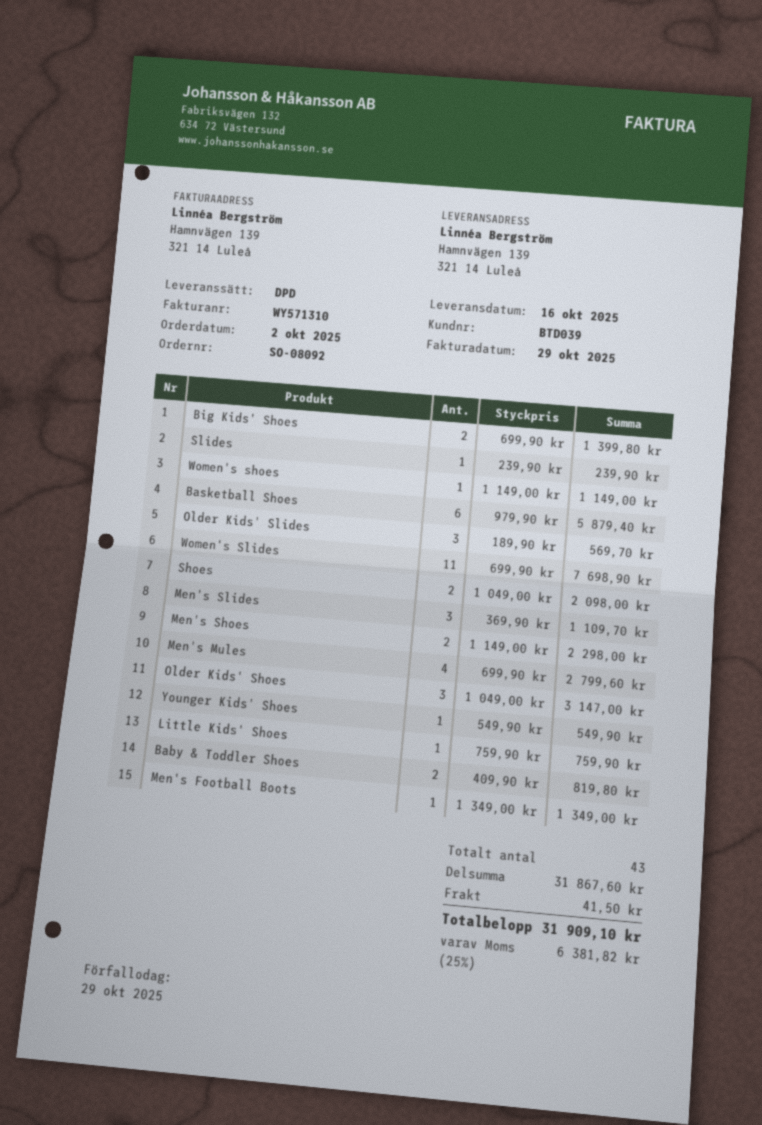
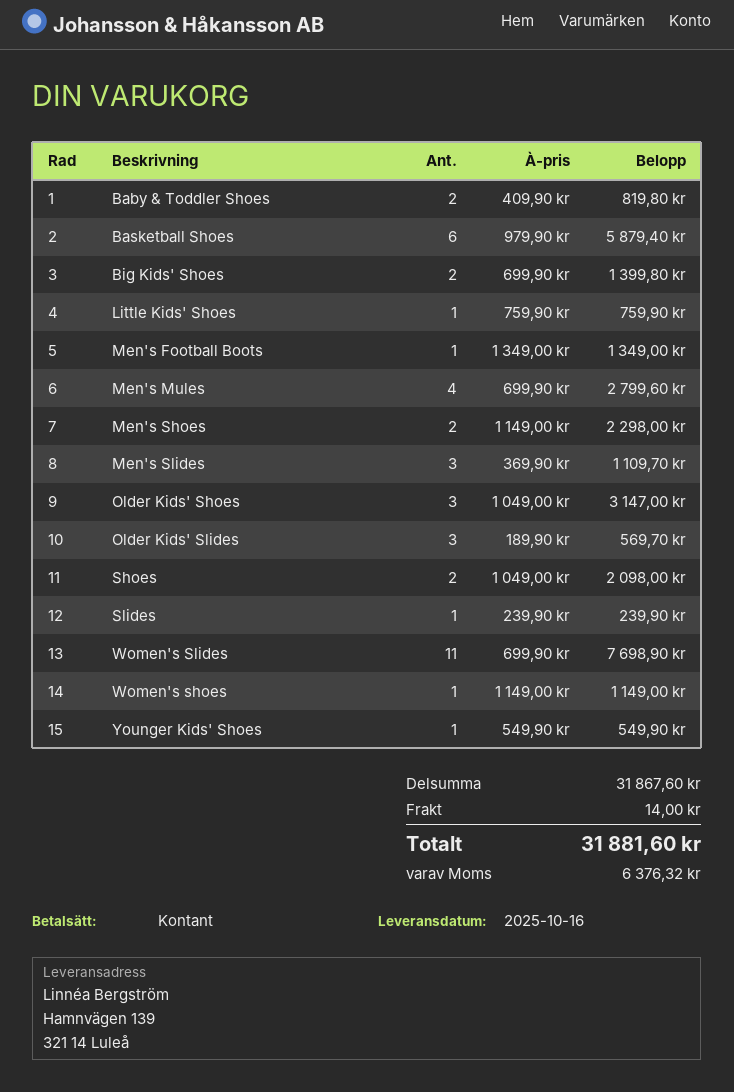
shipping: 41.50 -> 14.00
tax: 6381.82 -> 6376.32
total: 31909.10 -> 31881.60

